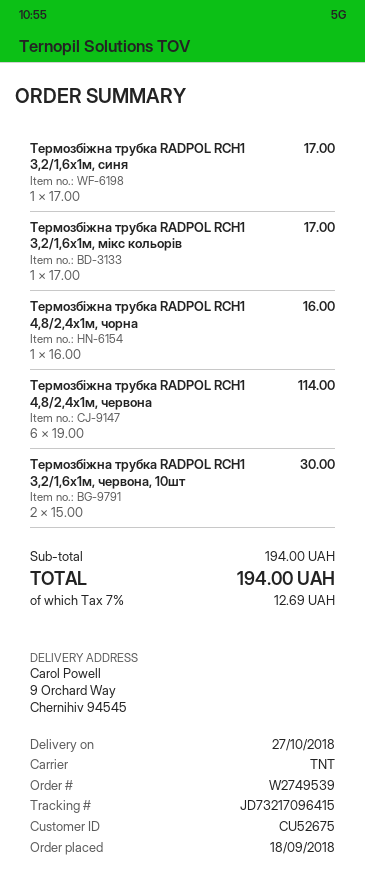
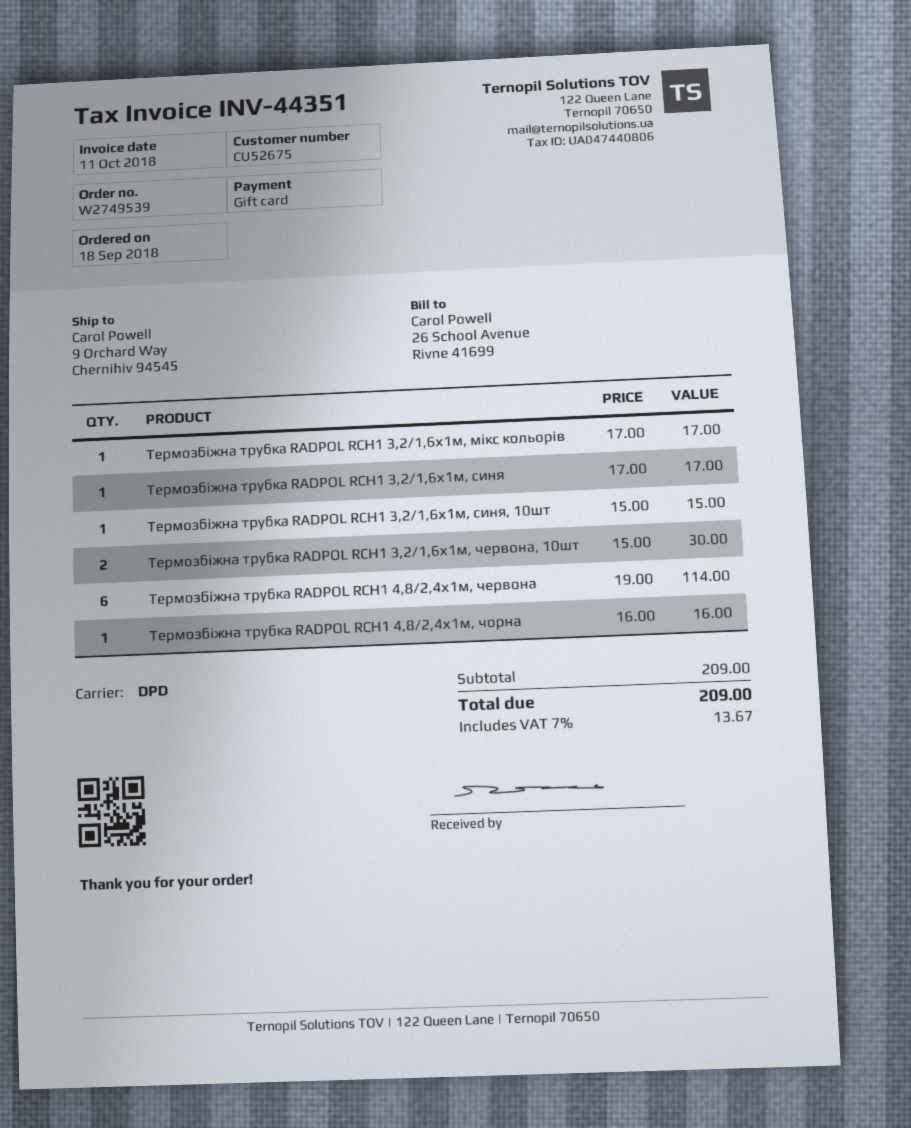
shipping method: TNT -> DPD
Термозбіжна трубка RADPOL RCH1 3,2/1,6х1м, синя, 10шт: none -> 1 x 15.00 = 15.00
subtotal: 194.00 -> 209.00
tax: 7% = 12.69 -> 7% = 13.67
total: 194.00 -> 209.00

